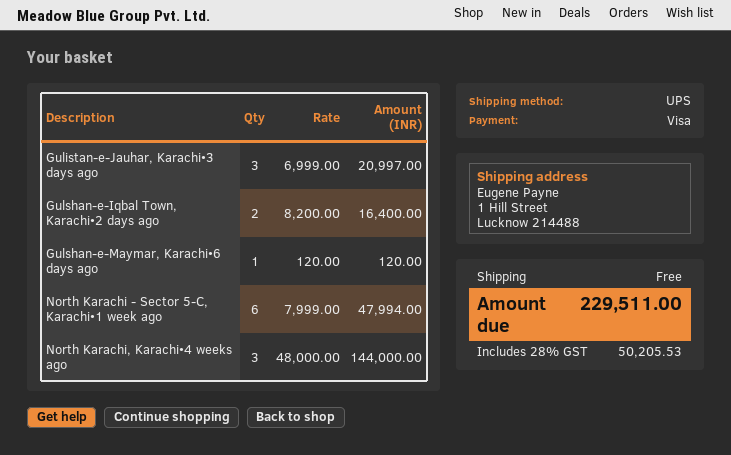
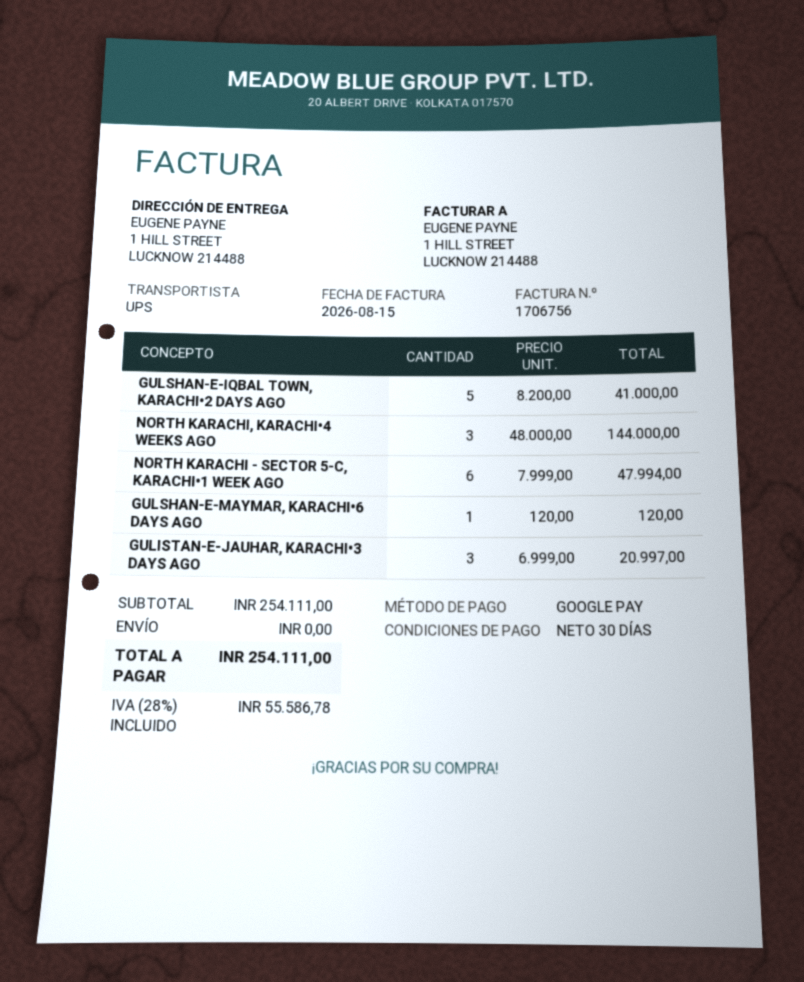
payment method: Visa -> Google Pay
Gulshan-e-Iqbal Town, Karachi•2 days ago: 2 x 8200.00 = 16400.00 -> 5 x 8200.00 = 41000.00
tax: 28% = 50205.53 -> 28% = 55586.78
total: 229511.00 -> 254111.00

